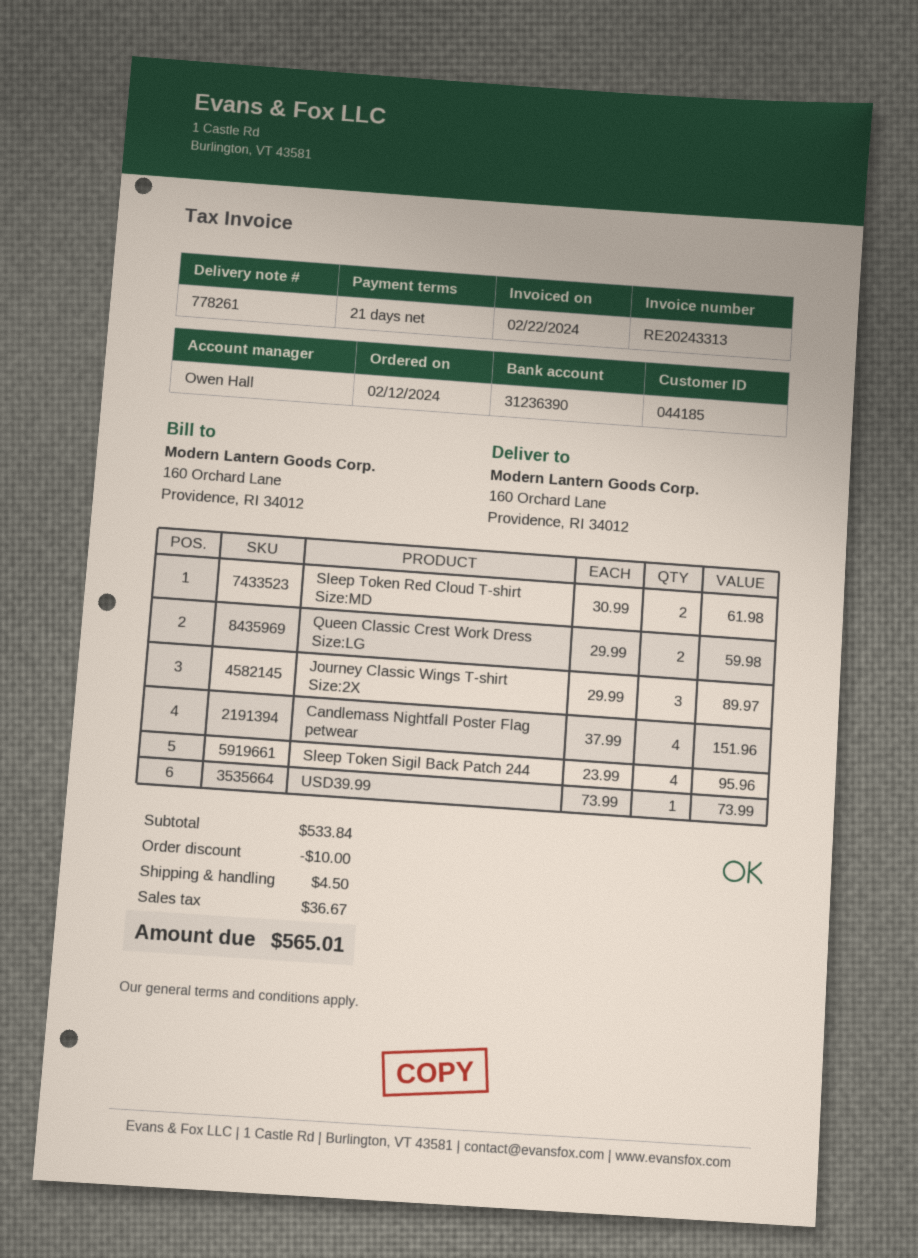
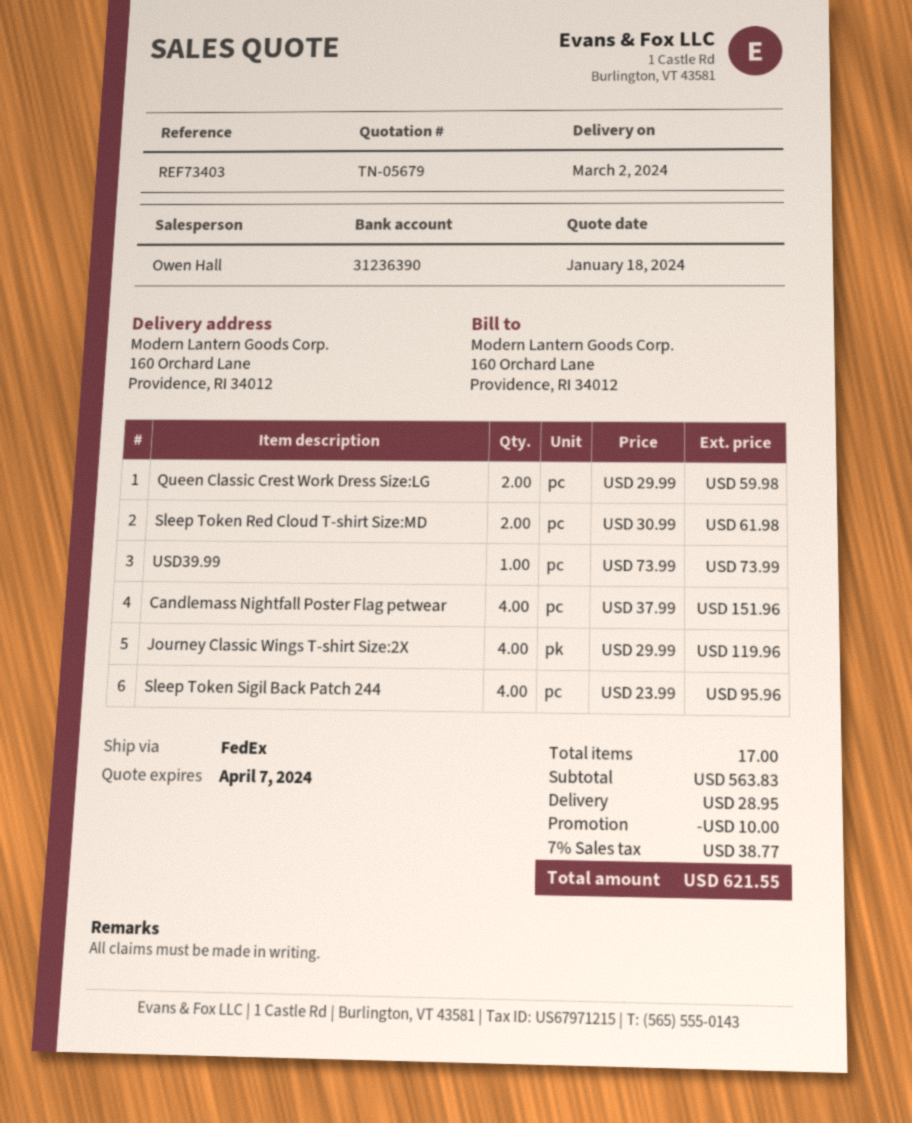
Journey Classic Wings T-shirt Size:2X: 3 x 29.99 = 89.97 -> 4 x 29.99 = 119.96
subtotal: 533.84 -> 563.83
shipping: 4.50 -> 28.95
tax: 36.67 -> 38.77
total: 565.01 -> 621.55

